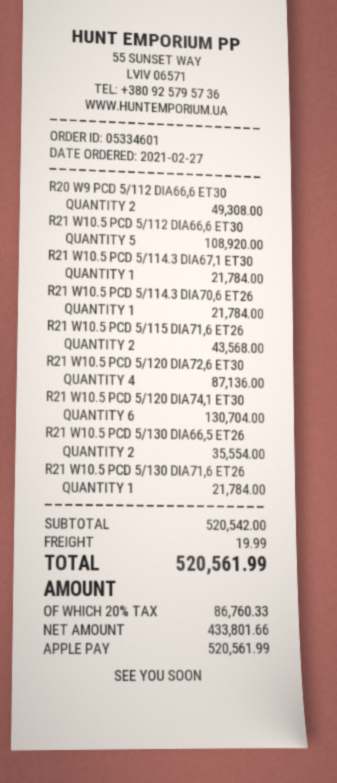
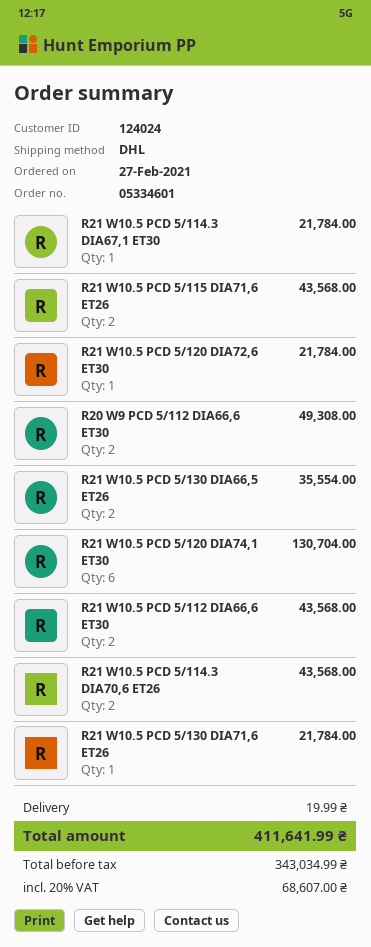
R21 W10.5 PCD 5/112 DIA66,6 ET30: 5 for 108920.00 -> 2 for 43568.00
R21 W10.5 PCD 5/114.3 DIA70,6 ET26: 1 for 21784.00 -> 2 for 43568.00
R21 W10.5 PCD 5/120 DIA72,6 ET30: 4 for 87136.00 -> 1 for 21784.00
net: 433801.66 -> 343034.99
tax: 20% = 86760.33 -> 20% = 68607.00
total: 520561.99 -> 411641.99

